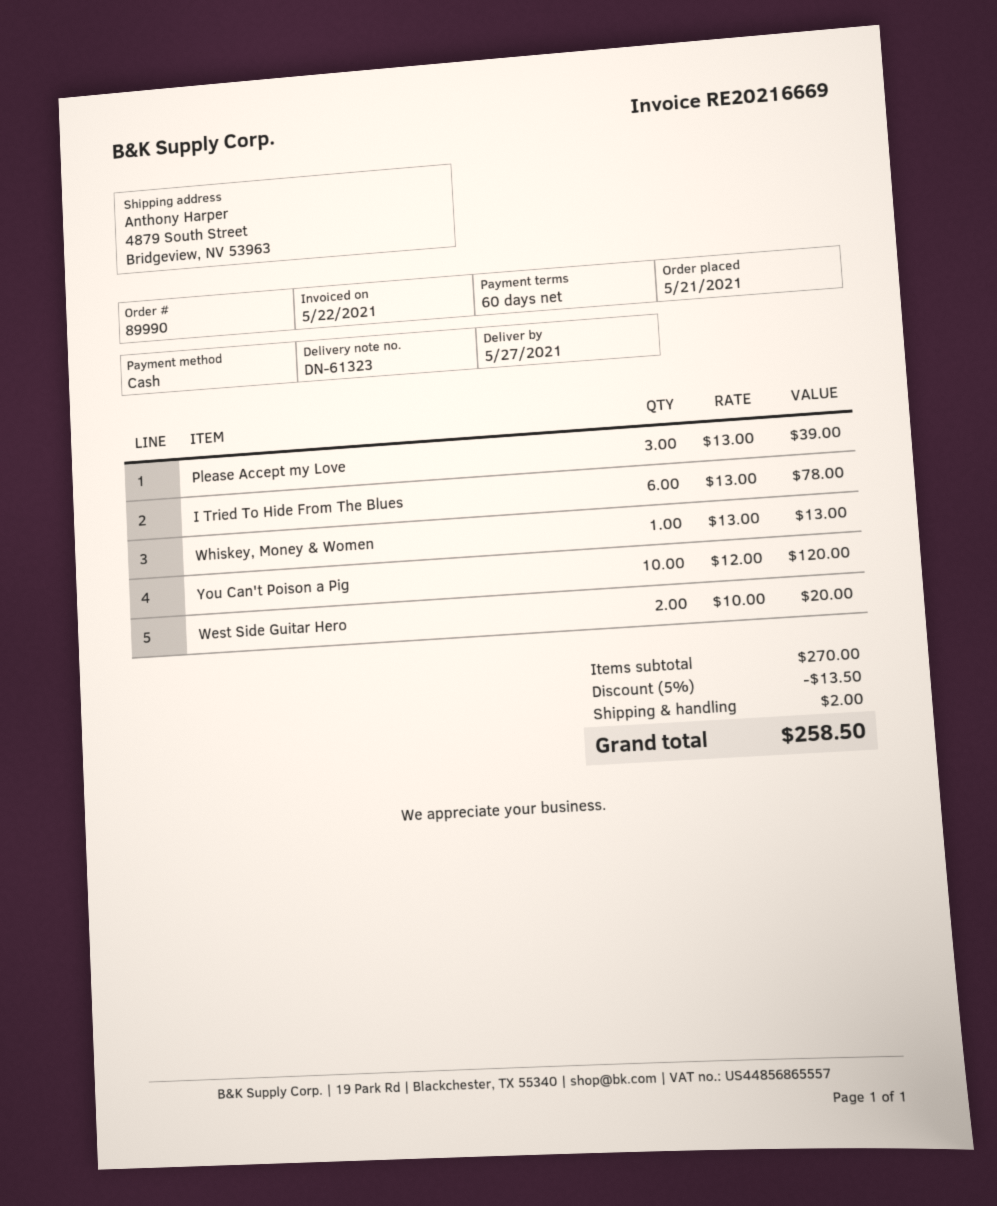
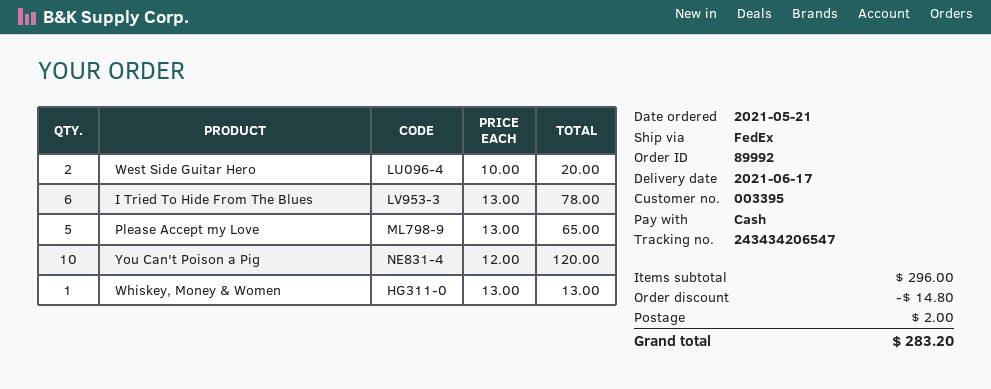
order number: 89990 -> 89992
delivery date: 2021-05-27 -> 2021-06-17
Please Accept my Love: 3 x 13.00 = 39.00 -> 5 x 13.00 = 65.00
subtotal: 270.00 -> 296.00
discount: 13.50 -> 14.80
total: 258.50 -> 283.20

